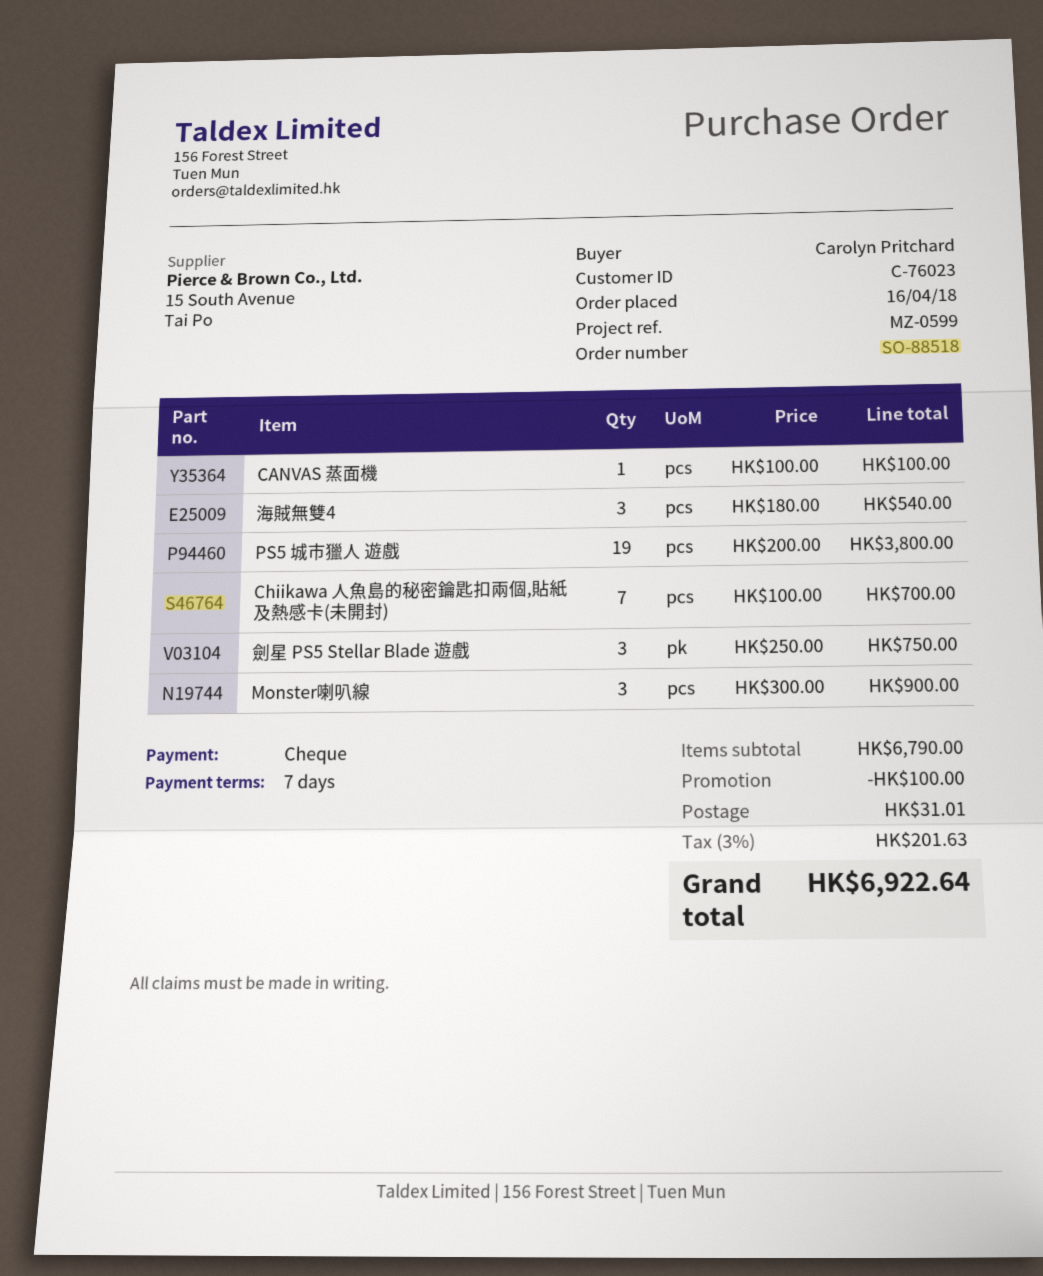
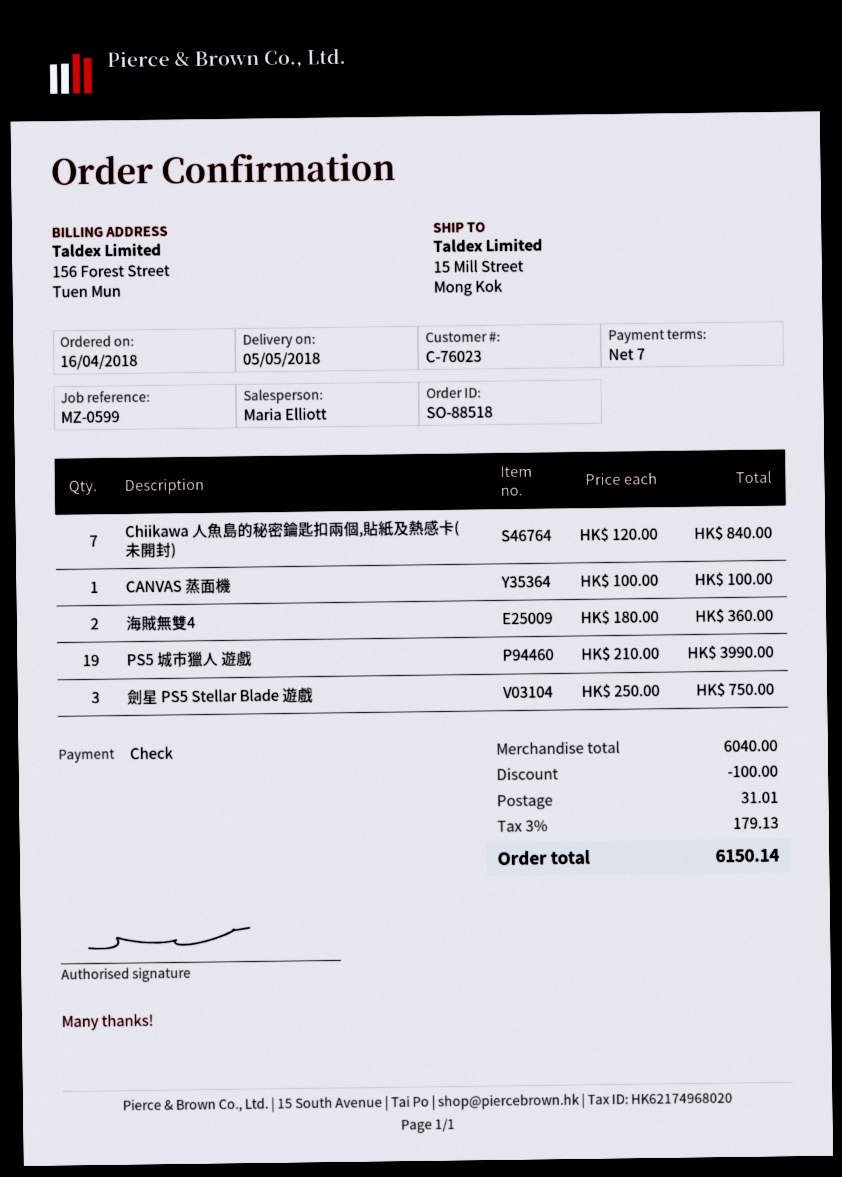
海賊無雙4: 3 x 180.00 = 540.00 -> 2 x 180.00 = 360.00
PS5 城市獵人 遊戲: 19 x 200.00 = 3800.00 -> 19 x 210.00 = 3990.00
Chiikawa 人魚島的秘密鑰匙扣兩個,貼紙及熱感卡(未開封): 7 x 100.00 = 700.00 -> 7 x 120.00 = 840.00
Monster喇叭線: 3 x 300.00 = 900.00 -> none
subtotal: 6790.00 -> 6040.00
tax: 3% = 201.63 -> 3% = 179.13
total: 6922.64 -> 6150.14

